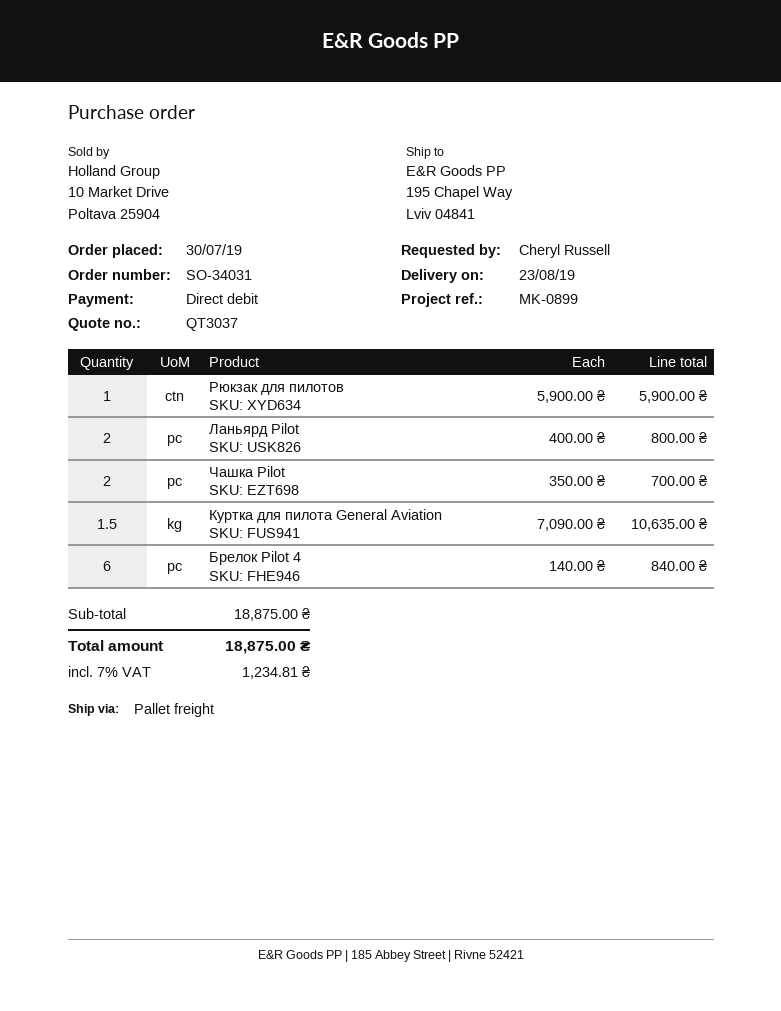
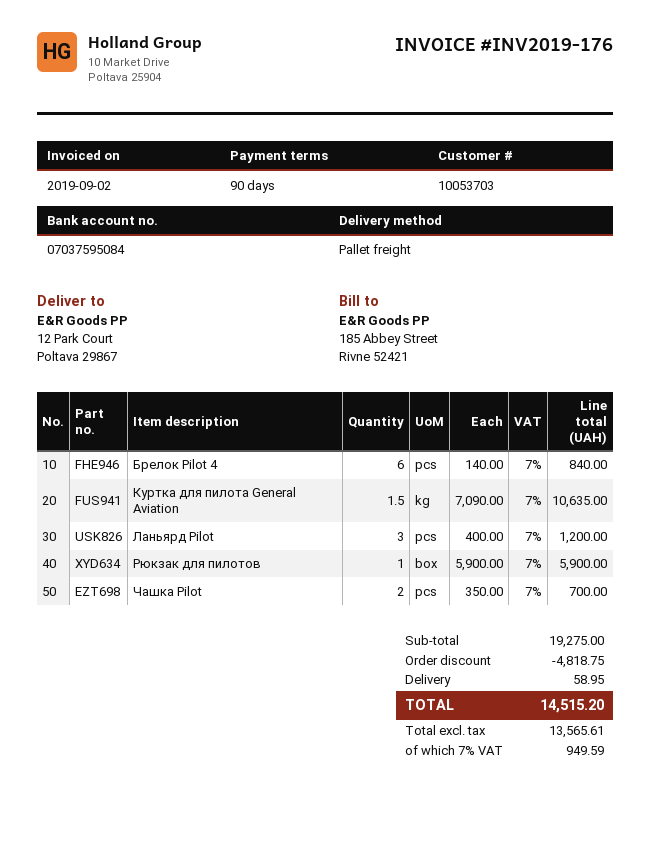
ship to: 195 Chapel Way, Lviv 04841 -> 12 Park Court, Poltava 29867
Ланьярд Pilot: 2 x 400.00 = 800.00 -> 3 x 400.00 = 1200.00
subtotal: 18875.00 -> 19275.00
discount: none -> 4818.75
shipping: none -> 58.95
tax: 7% = 1234.81 -> 7% = 949.59
total: 18875.00 -> 14515.20

